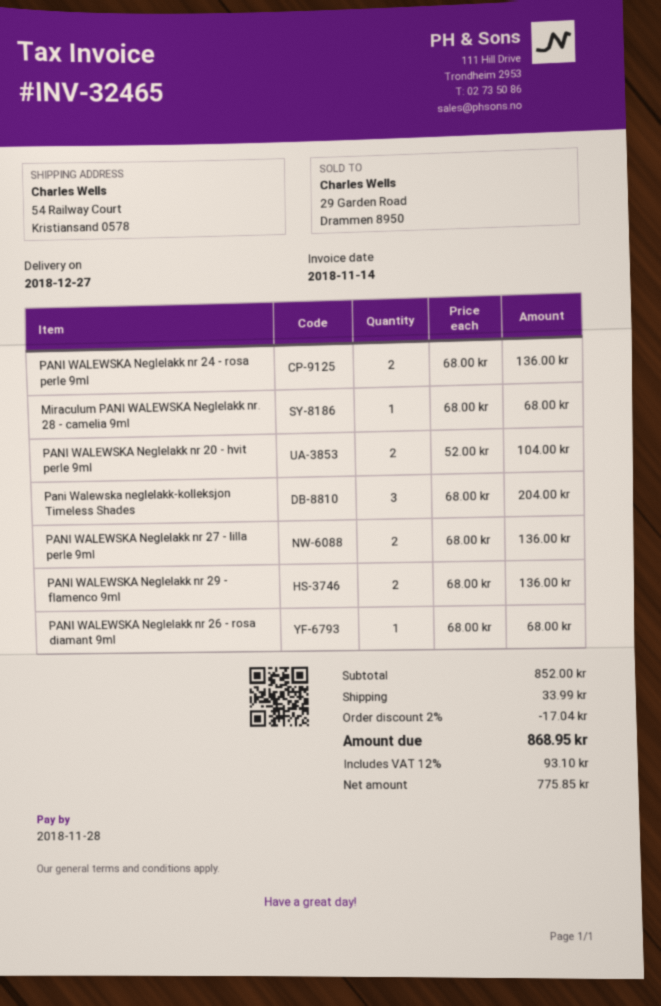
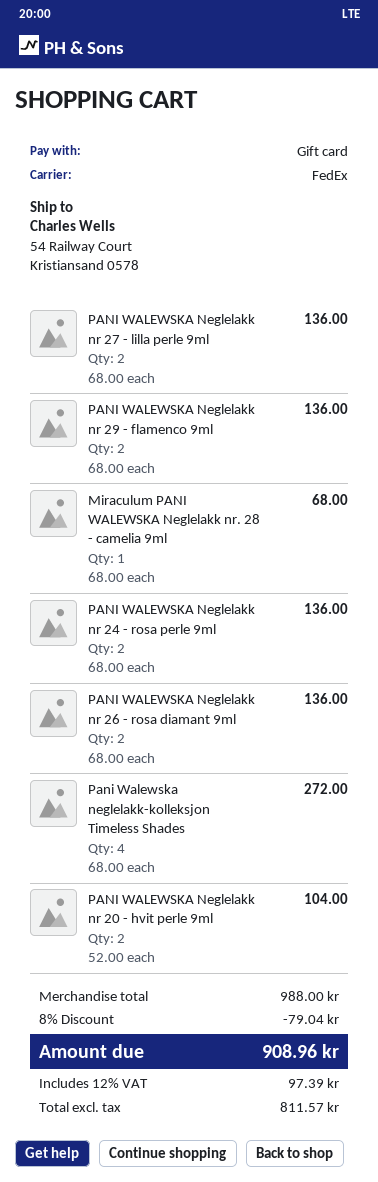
Pani Walewska neglelakk-kolleksjon Timeless Shades: 3 x 68.00 = 204.00 -> 4 x 68.00 = 272.00
PANI WALEWSKA Neglelakk nr 26 - rosa diamant 9ml: 1 x 68.00 = 68.00 -> 2 x 68.00 = 136.00
subtotal: 852.00 -> 988.00
discount: 2% = 17.04 -> 8% = 79.04
shipping: 33.99 -> none
net: 775.85 -> 811.57
tax: 12% = 93.10 -> 12% = 97.39
total: 868.95 -> 908.96

